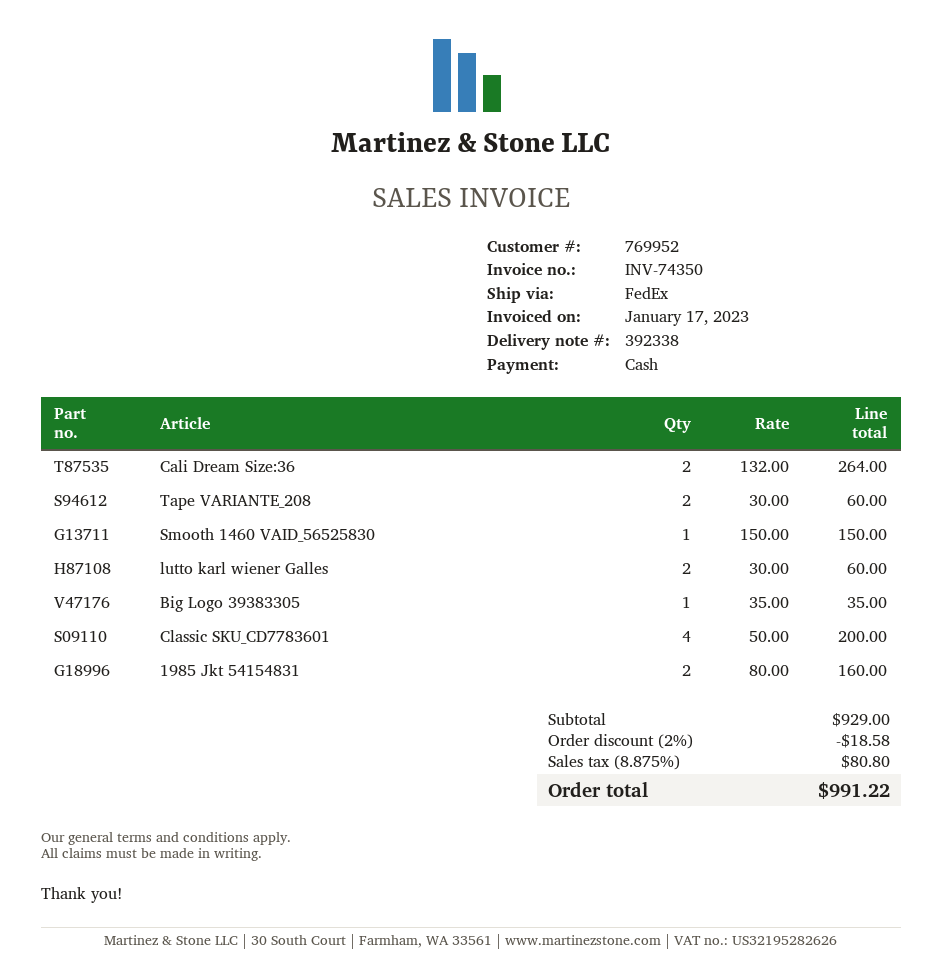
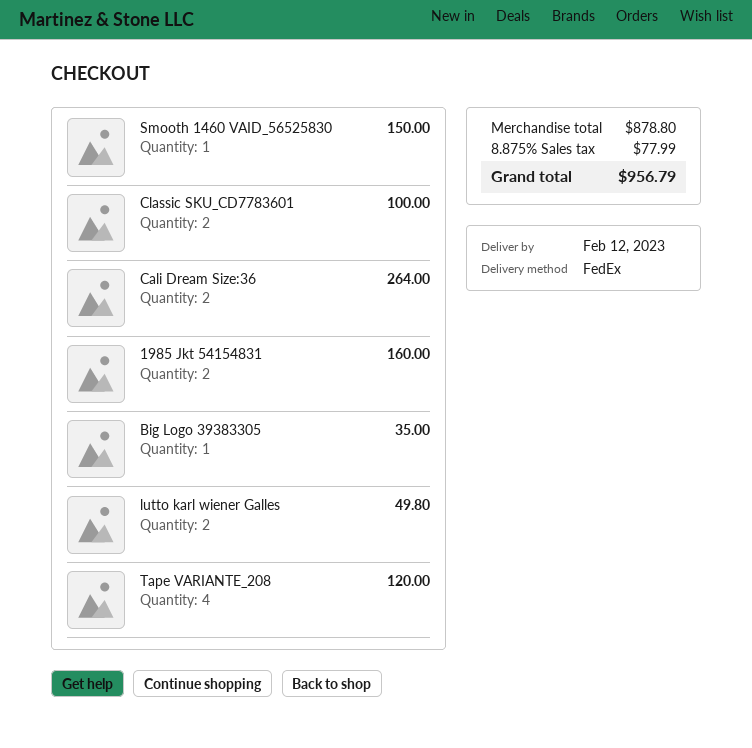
Tape VARIANTE_208: 2 for 60.00 -> 4 for 120.00
lutto karl wiener Galles: 2 for 60.00 -> 2 for 49.80
Classic SKU_CD7783601: 4 for 200.00 -> 2 for 100.00
subtotal: 929.00 -> 878.80
discount: 2% = 18.58 -> none
tax: 8.875% = 80.80 -> 8.875% = 77.99
total: 991.22 -> 956.79

